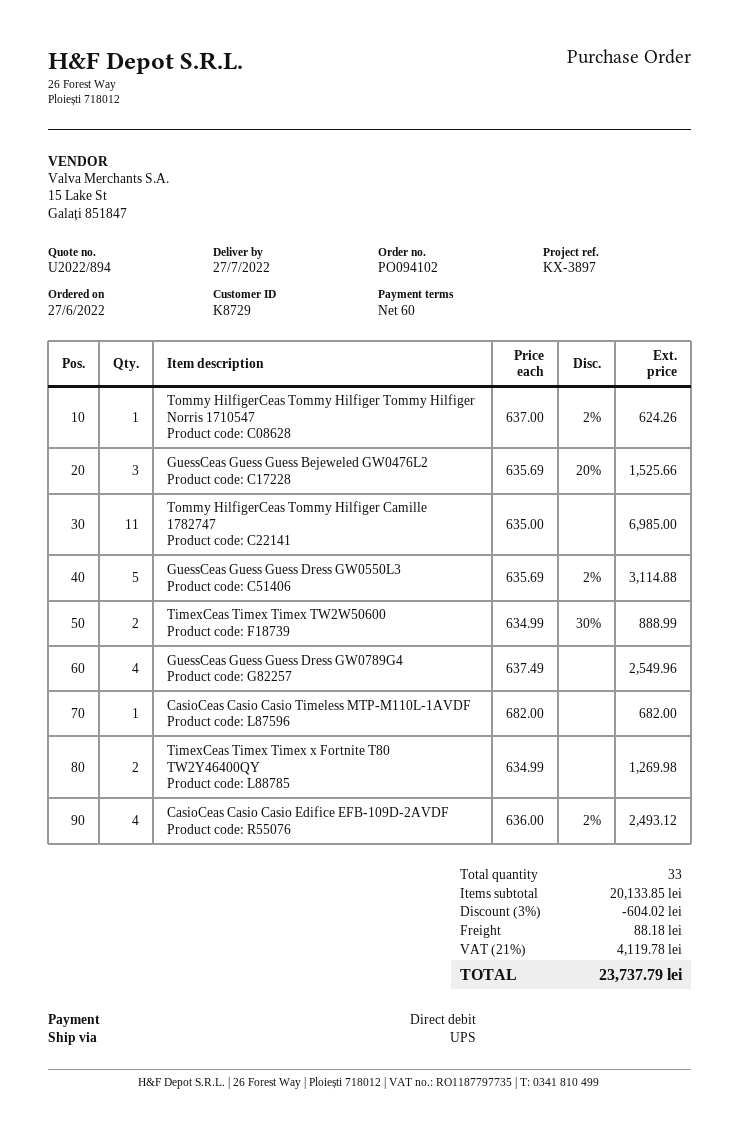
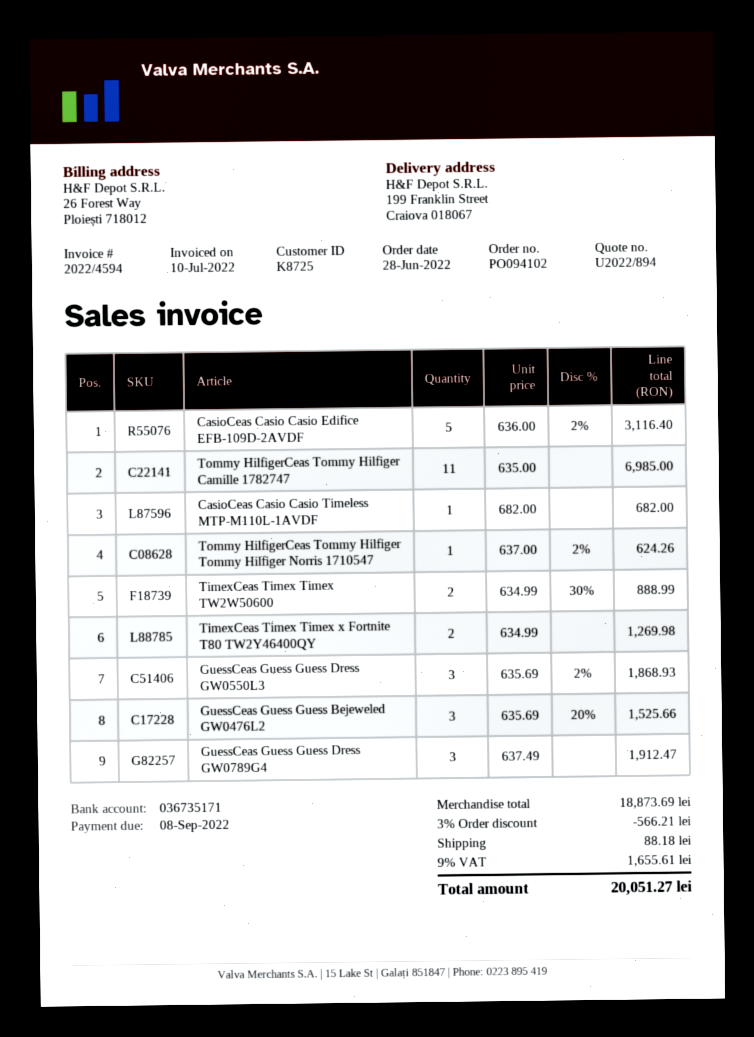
order date: 2022-06-27 -> 2022-06-28
customer number: K8729 -> K8725
GuessCeas Guess Guess Dress GW0550L3: 5 x 635.69 - 2% = 3114.88 -> 3 x 635.69 - 2% = 1868.93
GuessCeas Guess Guess Dress GW0789G4: 4 x 637.49 = 2549.96 -> 3 x 637.49 = 1912.47
CasioCeas Casio Casio Edifice EFB-109D-2AVDF: 4 x 636.00 - 2% = 2493.12 -> 5 x 636.00 - 2% = 3116.40
subtotal: 20133.85 -> 18873.69
discount: 3% = 604.02 -> 3% = 566.21
tax: 21% = 4119.78 -> 9% = 1655.61
total: 23737.79 -> 20051.27

